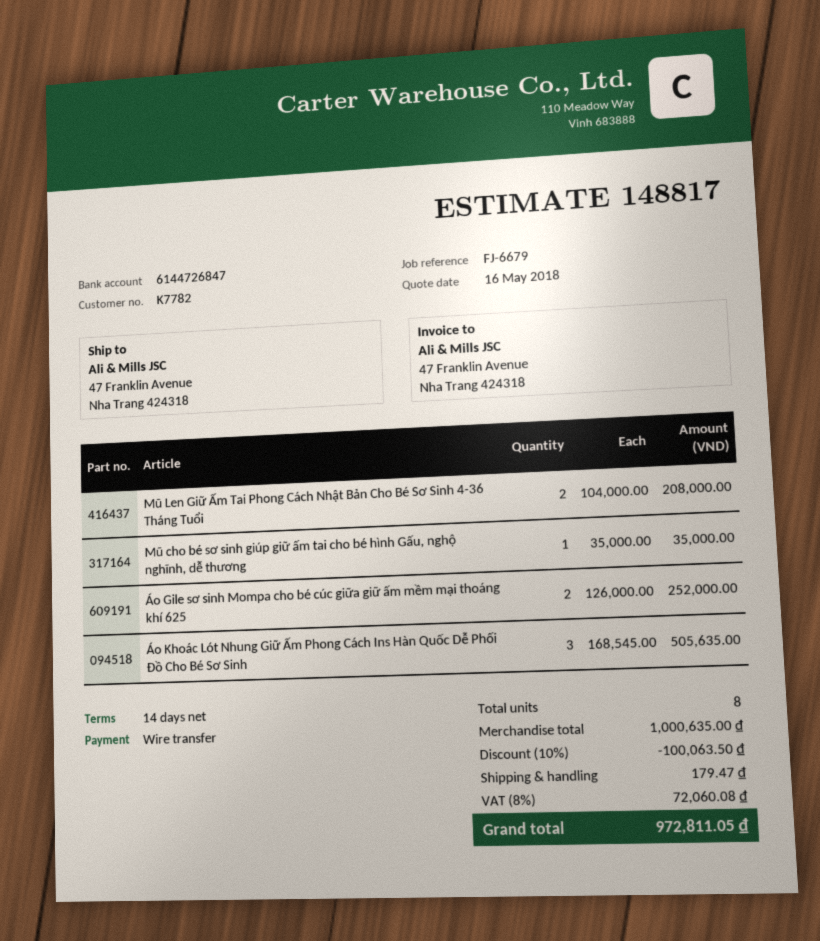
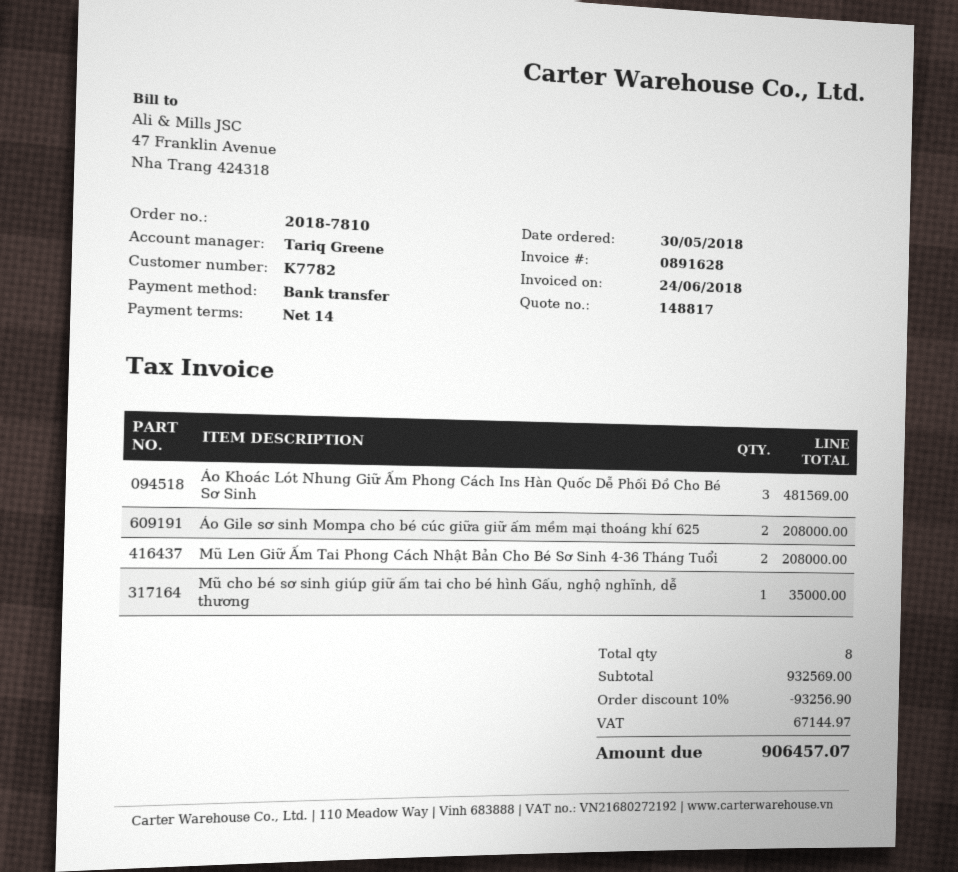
Áo Gile sơ sinh Mompa cho bé cúc giữa giữ ấm mềm mại thoáng khí 625: 2 for 252000.00 -> 2 for 208000.00
Áo Khoác Lót Nhung Giữ Ấm Phong Cách Ins Hàn Quốc Dễ Phối Đồ Cho Bé Sơ Sinh: 3 for 505635.00 -> 3 for 481569.00
subtotal: 1000635.00 -> 932569.00
discount: 10% = 100063.50 -> 10% = 93256.90
shipping: 179.47 -> none
tax: 72060.08 -> 67144.97
total: 972811.05 -> 906457.07

